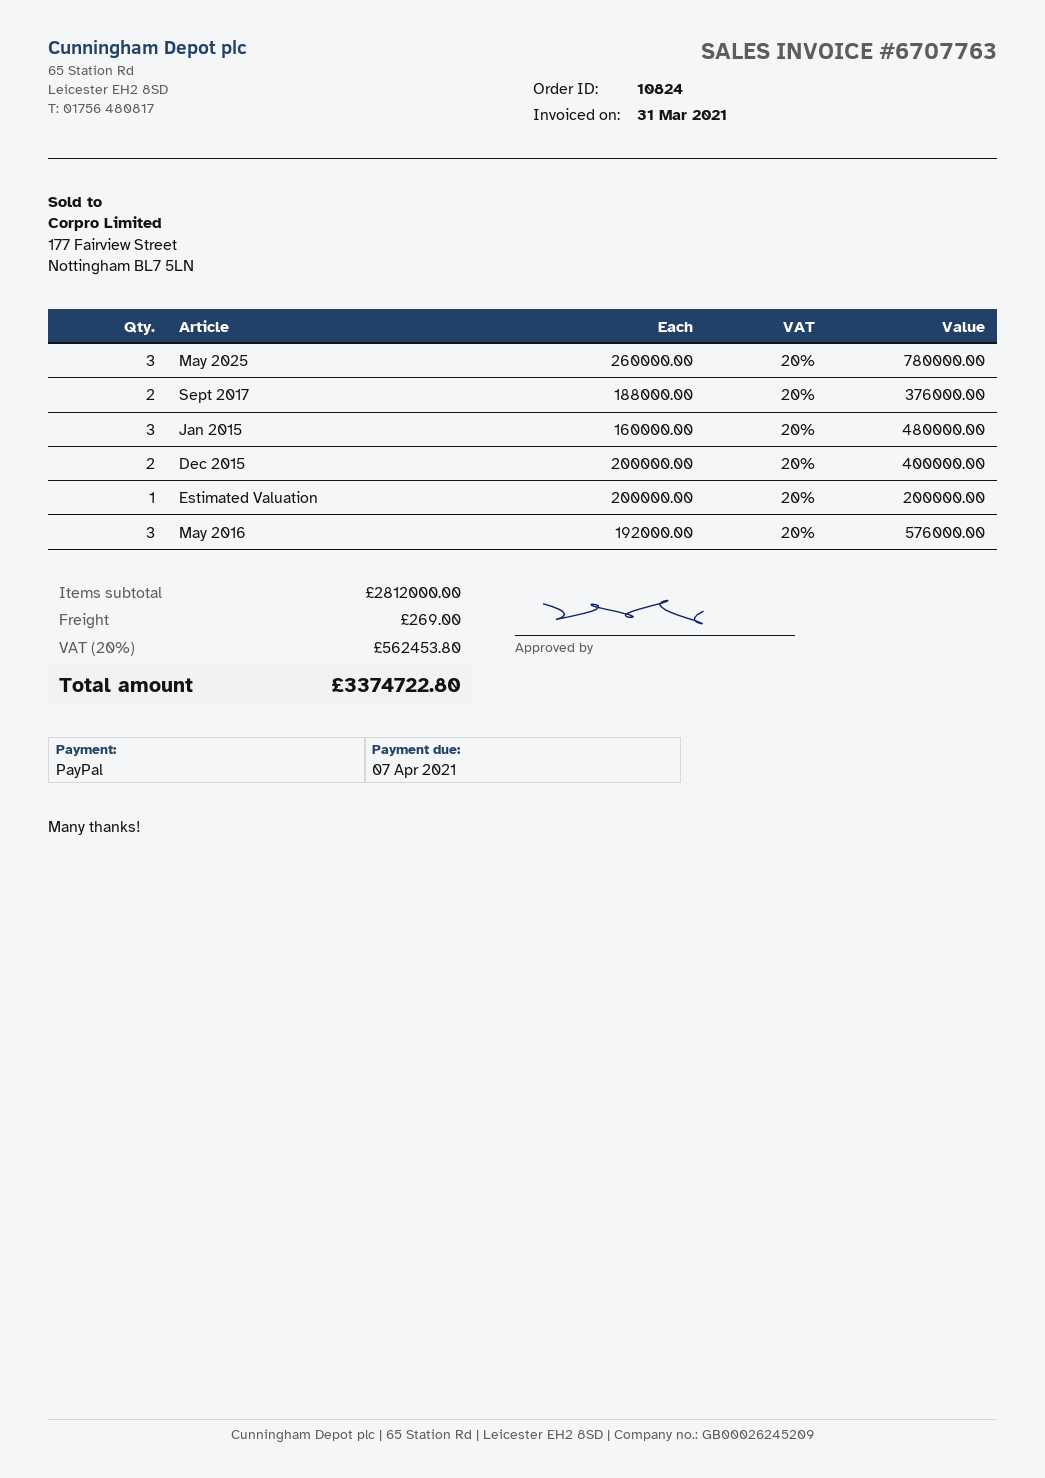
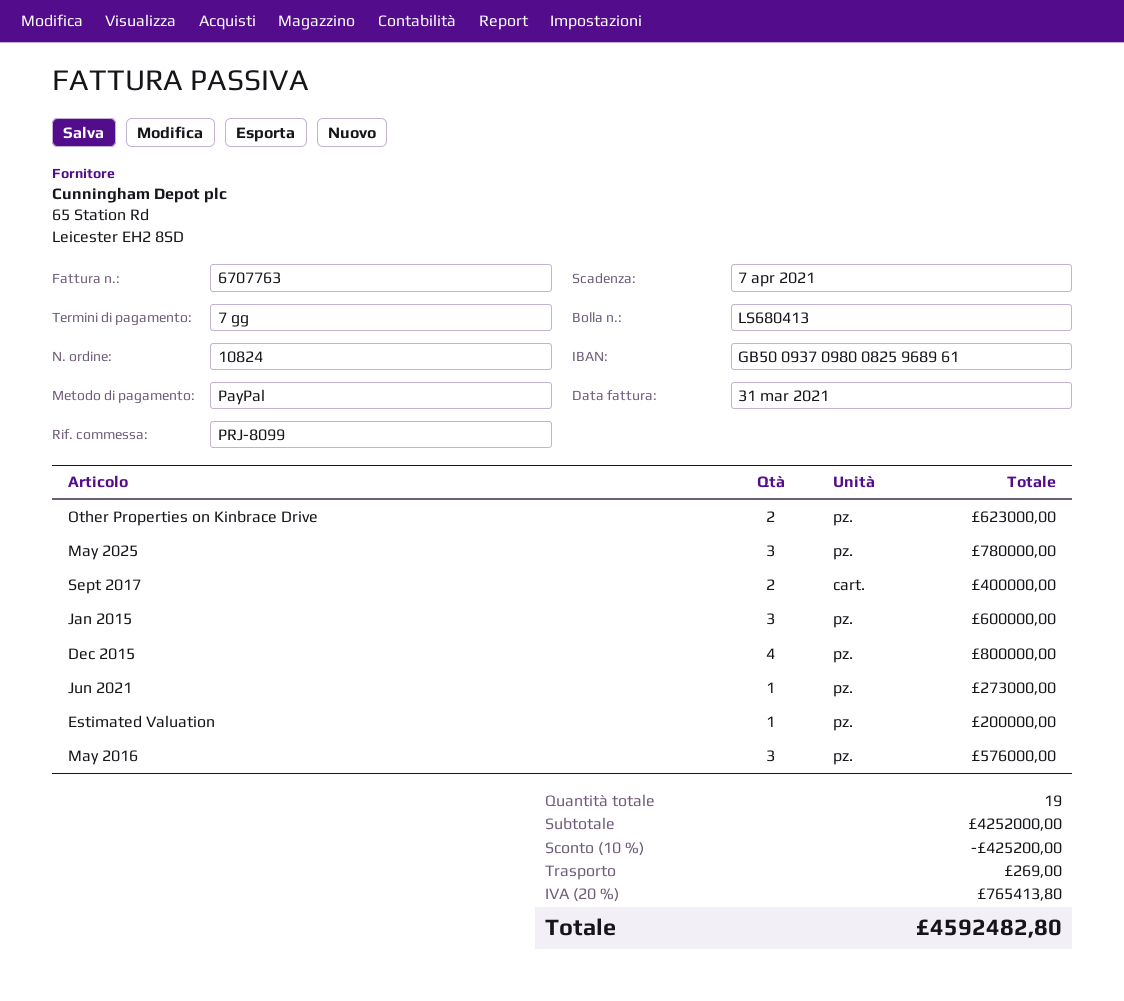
Sept 2017: 2 for 376000.00 -> 2 for 400000.00
Jan 2015: 3 for 480000.00 -> 3 for 600000.00
Dec 2015: 2 for 400000.00 -> 4 for 800000.00
Other Properties on Kinbrace Drive: none -> 2 for 623000.00
Jun 2021: none -> 1 for 273000.00
subtotal: 2812000.00 -> 4252000.00
discount: none -> 10% = 425200.00
tax: 20% = 562453.80 -> 20% = 765413.80
total: 3374722.80 -> 4592482.80

